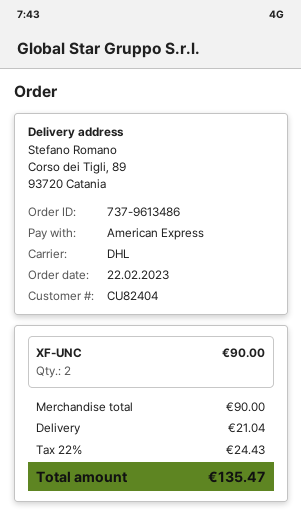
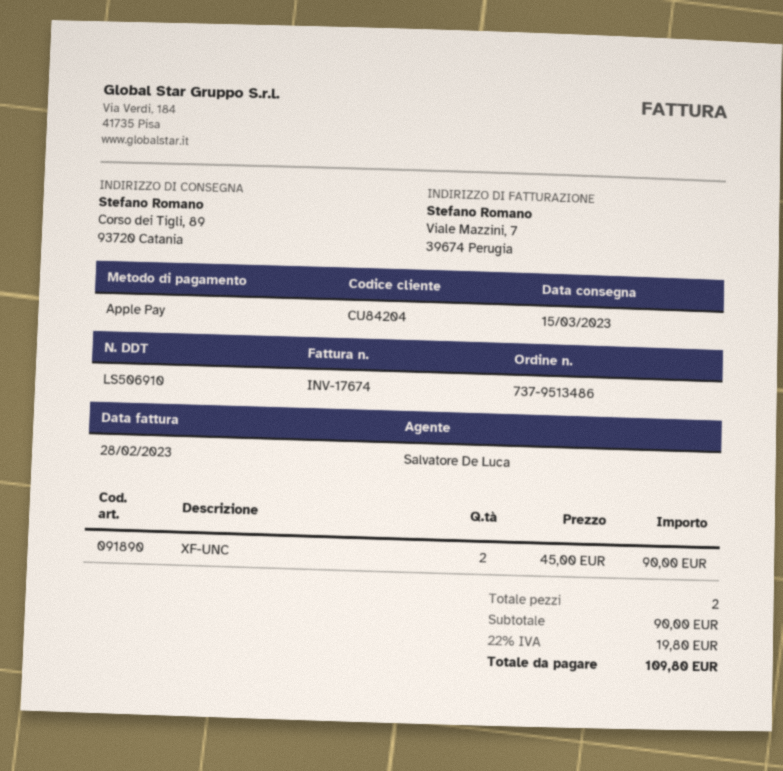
order number: 737-9613486 -> 737-9513486
customer number: CU82404 -> CU84204
payment method: American Express -> Apple Pay
shipping: 21.04 -> none
tax: 22% = 24.43 -> 22% = 19.80
total: 135.47 -> 109.80

